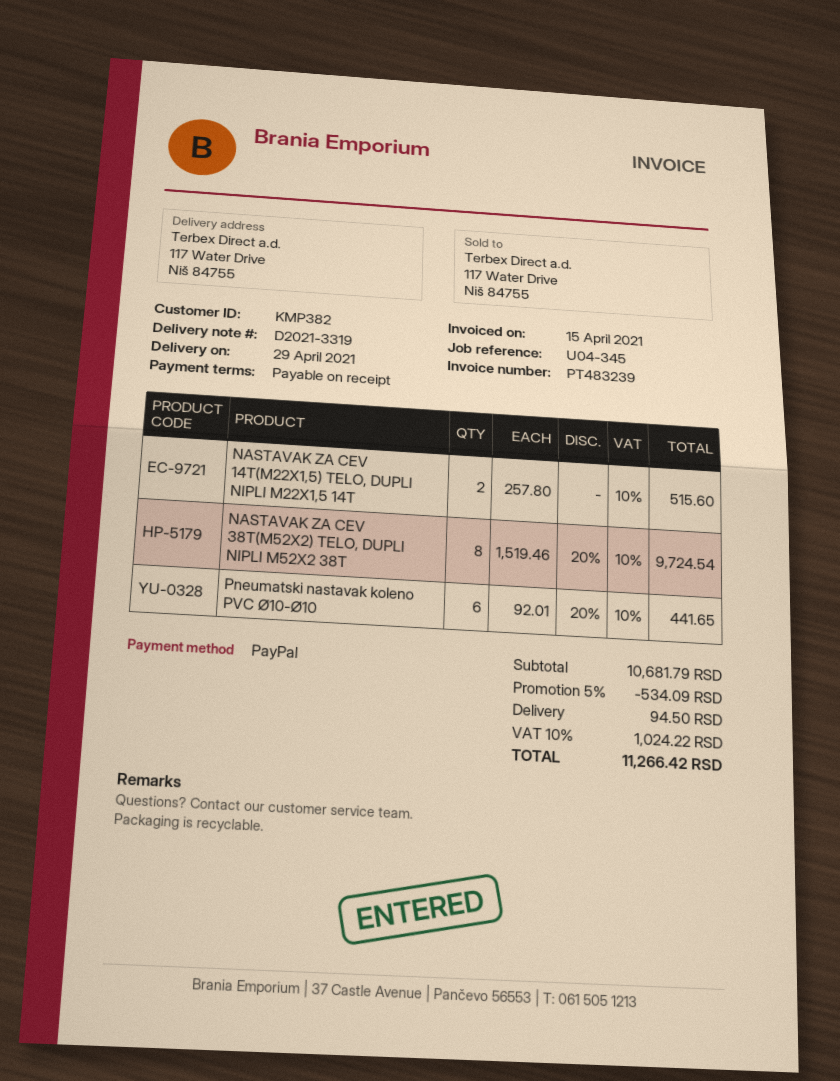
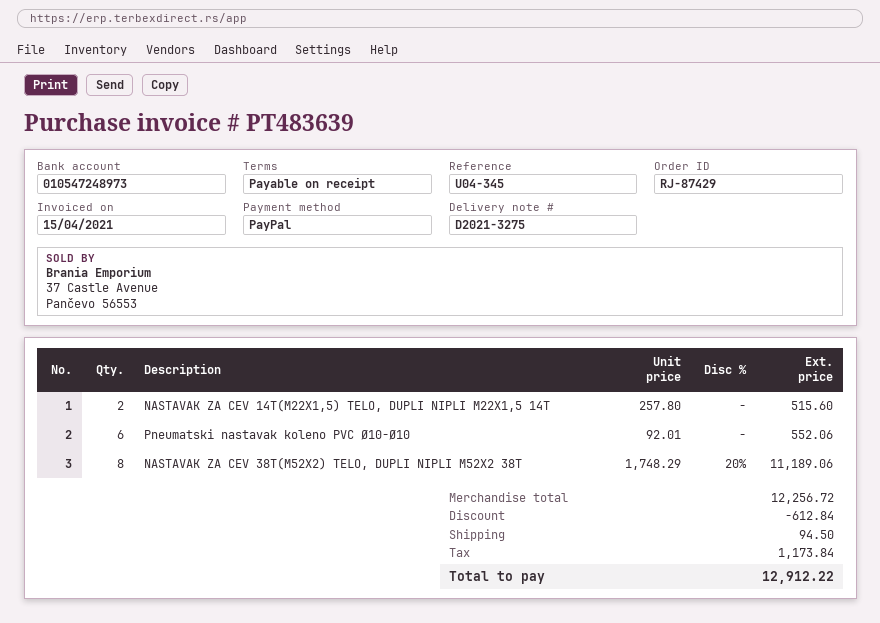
delivery note number: D2021-3319 -> D2021-3275
invoice number: PT483239 -> PT483639
NASTAVAK ZA CEV 38T(M52X2) TELO, DUPLI NIPLI M52X2 38T: 8 x 1519.46 - 20% = 9724.54 -> 8 x 1748.29 - 20% = 11189.06
Pneumatski nastavak koleno PVC Ø10-Ø10: 6 x 92.01 - 20% = 441.65 -> 6 x 92.01 = 552.06
subtotal: 10681.79 -> 12256.72
discount: 534.09 -> 612.84
tax: 1024.22 -> 1173.84
total: 11266.42 -> 12912.22

